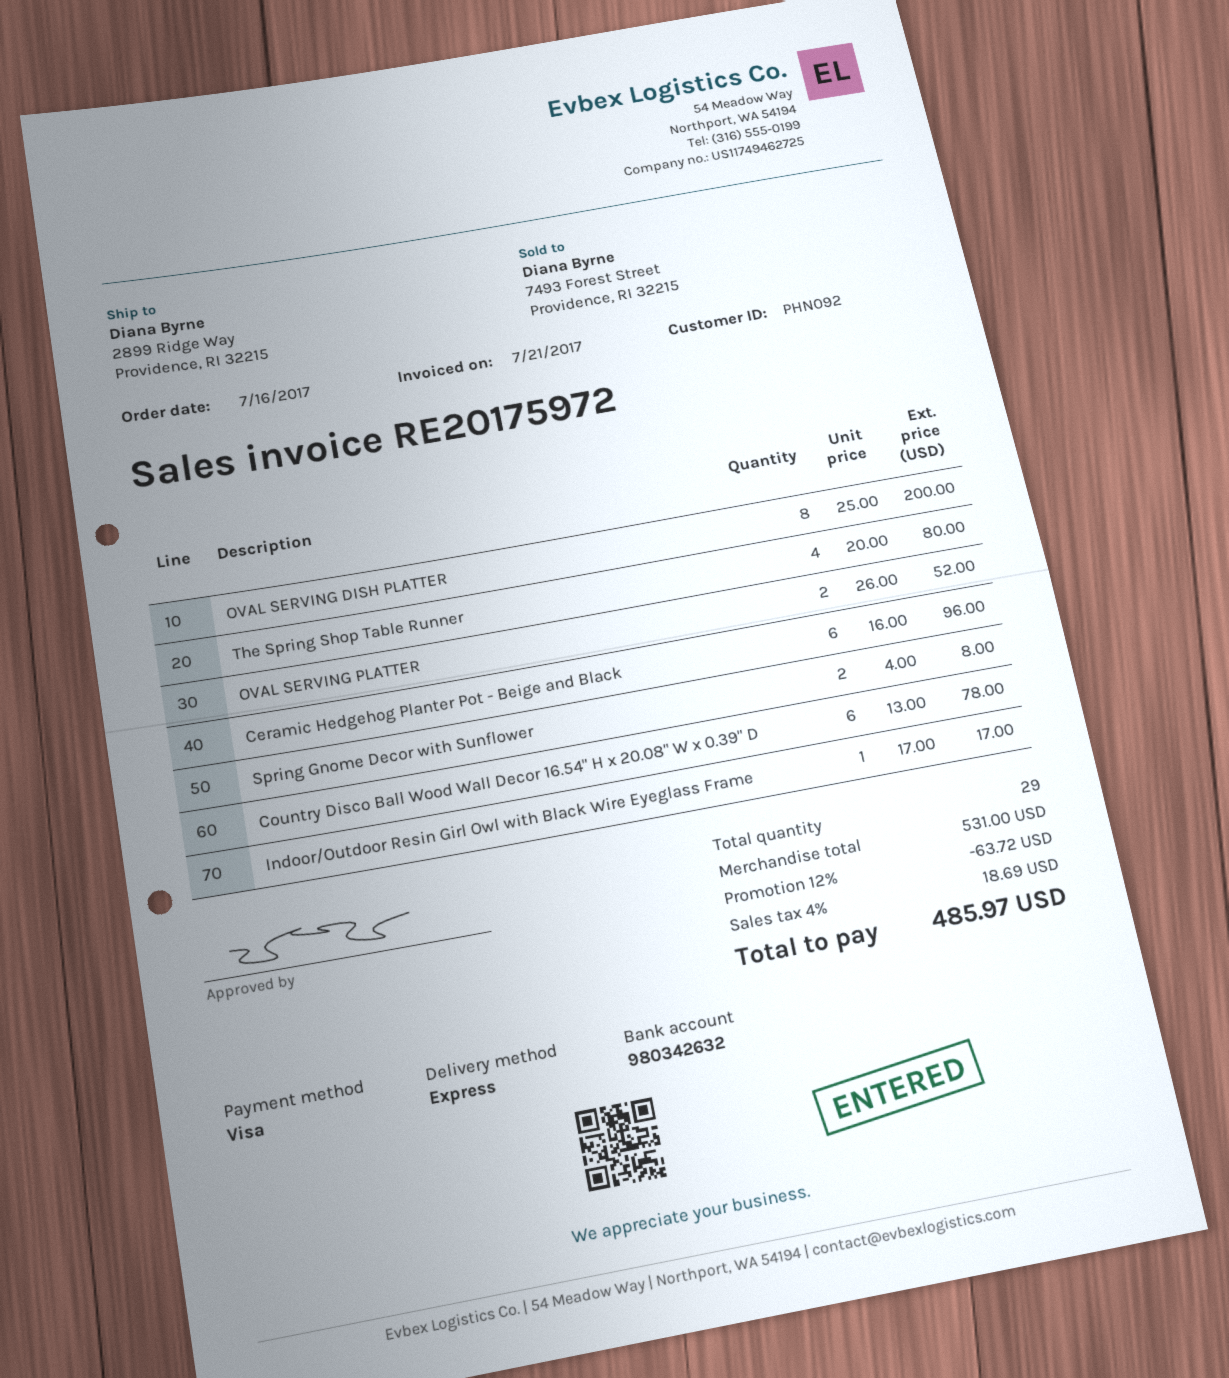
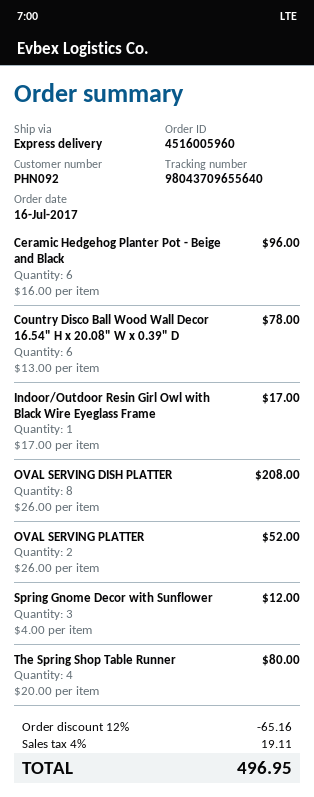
OVAL SERVING DISH PLATTER: 8 x 25.00 = 200.00 -> 8 x 26.00 = 208.00
Spring Gnome Decor with Sunflower: 2 x 4.00 = 8.00 -> 3 x 4.00 = 12.00
discount: 12% = 63.72 -> 12% = 65.16
tax: 4% = 18.69 -> 4% = 19.11
total: 485.97 -> 496.95

